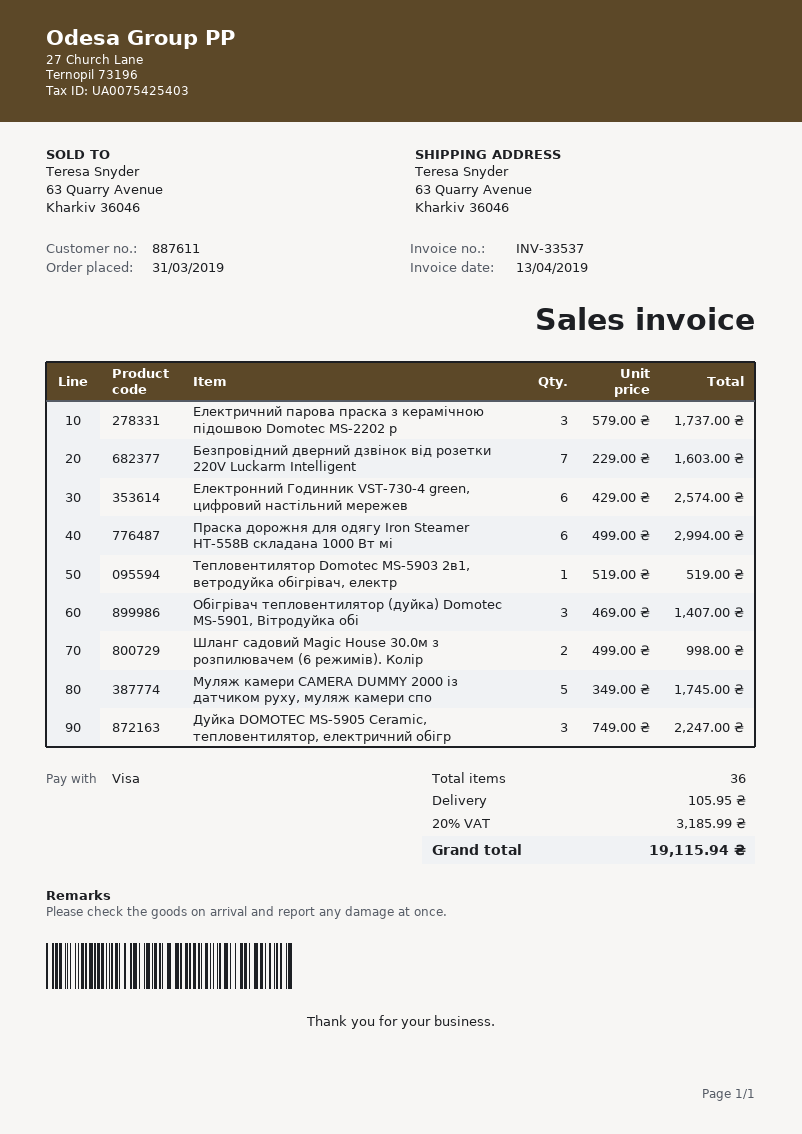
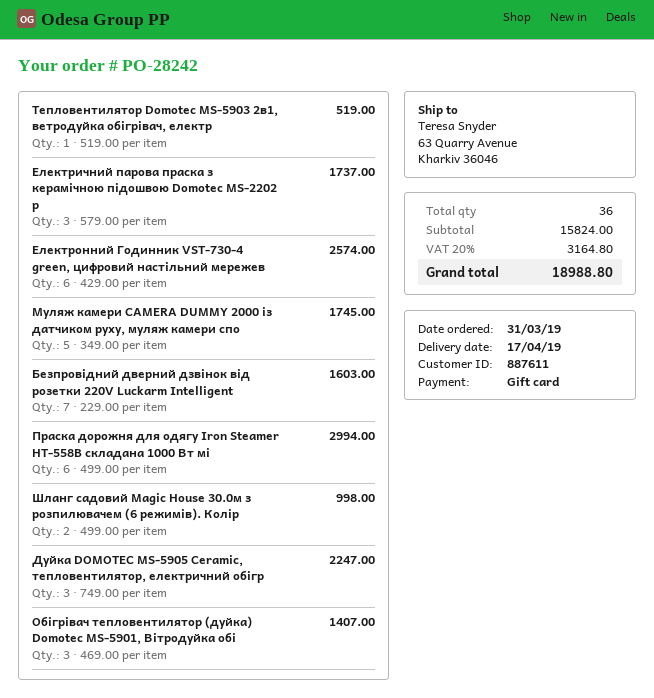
payment method: Visa -> gift card
shipping: 105.95 -> none
tax: 20% = 3185.99 -> 20% = 3164.80
total: 19115.94 -> 18988.80

